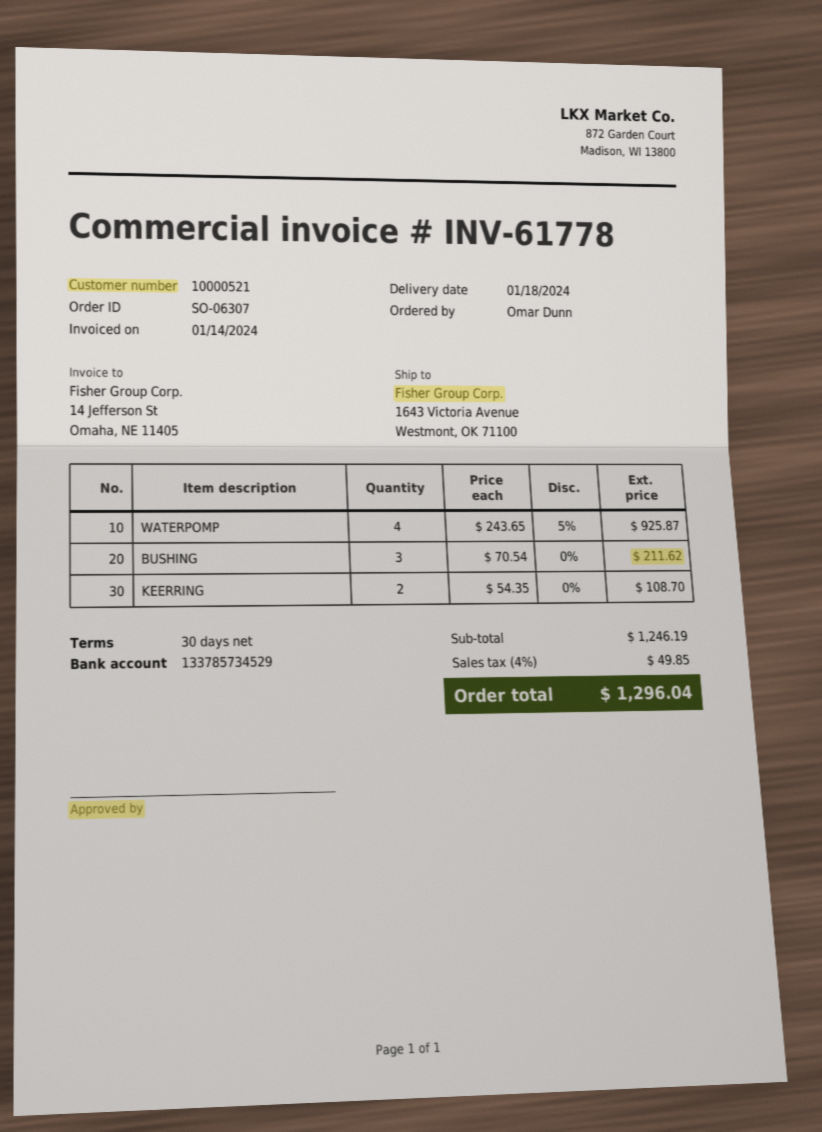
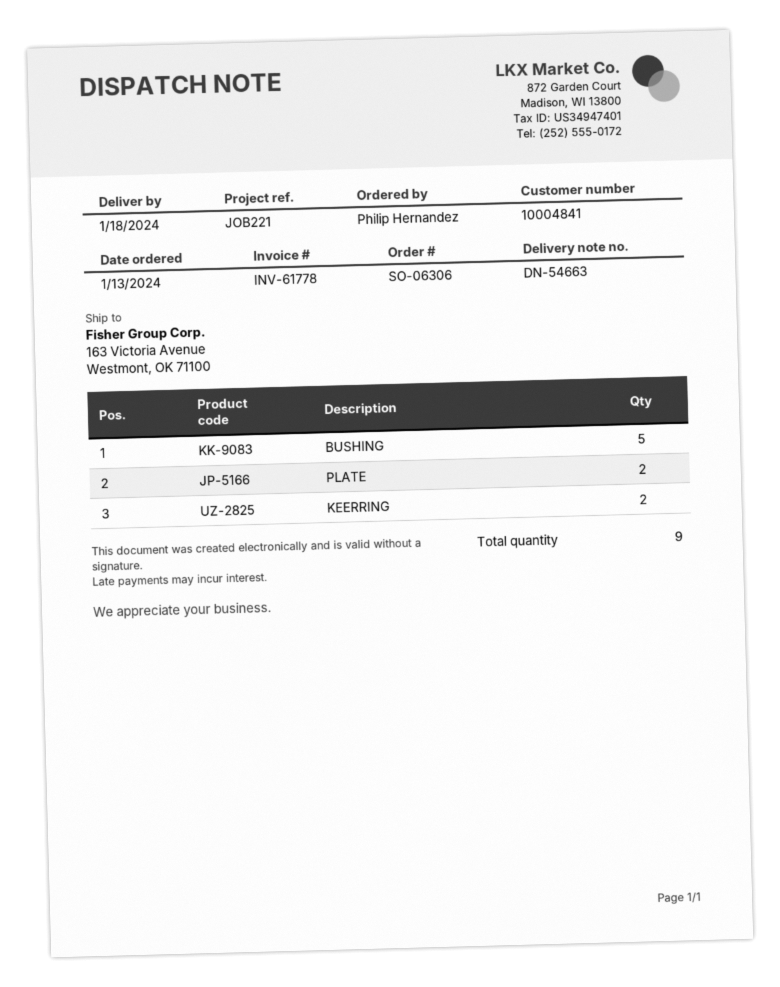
order number: SO-06307 -> SO-06306
customer number: 10000521 -> 10004841
ordered by: Omar Dunn -> Philip Hernandez
ship to: 1643 Victoria Avenue, Westmont, OK 71100 -> 163 Victoria Avenue, Westmont, OK 71100
WATERPOMP: 4 -> none
BUSHING: 3 -> 5
PLATE: none -> 2

